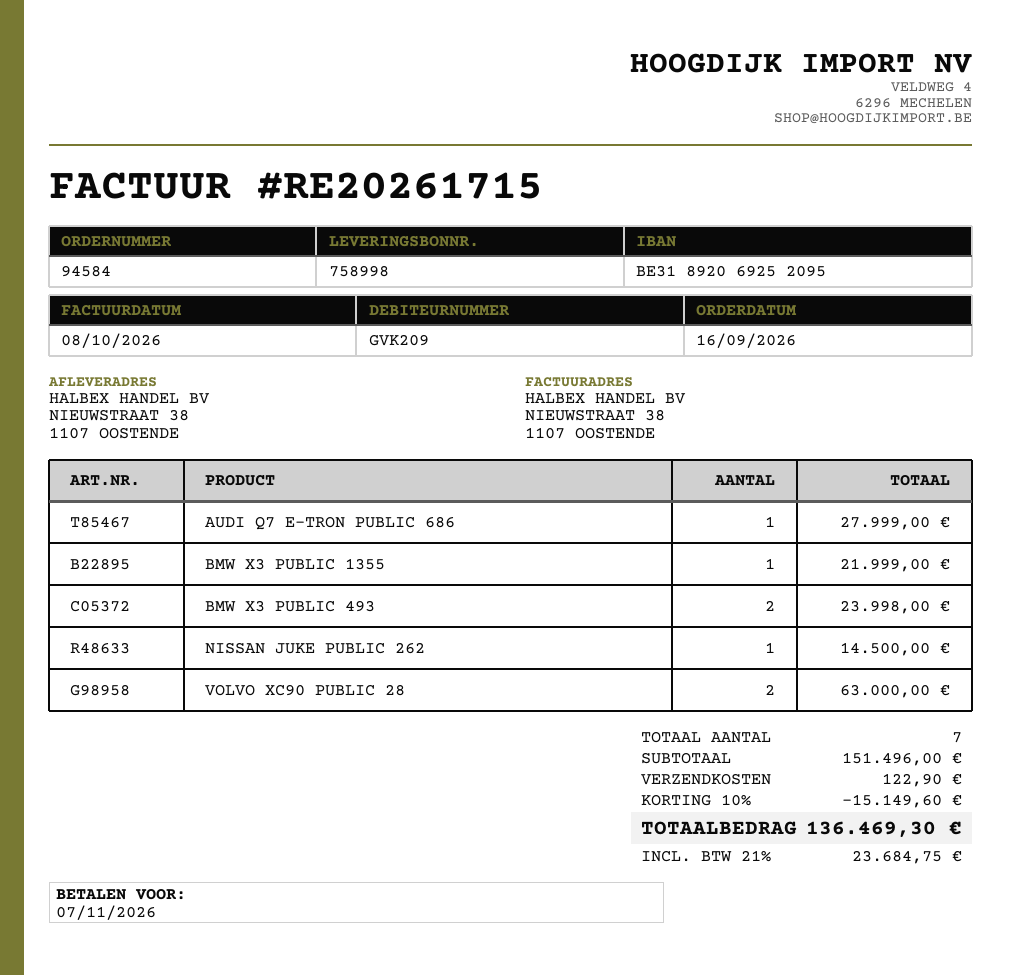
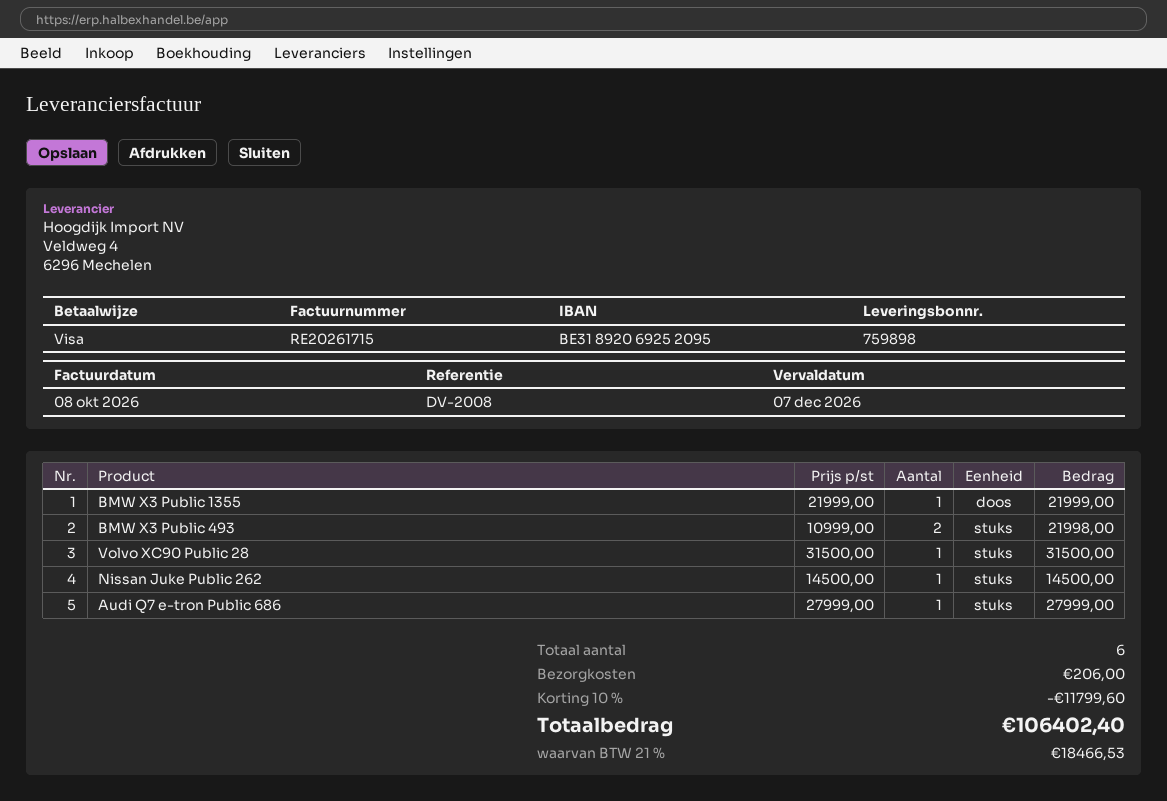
delivery note number: 758998 -> 759898
due date: 2026-11-07 -> 2026-12-07
BMW X3 PUBLIC 493: 2 for 23998.00 -> 2 for 21998.00
VOLVO XC90 PUBLIC 28: 2 for 63000.00 -> 1 for 31500.00
total quantity: 7 -> 6
discount: 10% = 15149.60 -> 10% = 11799.60
shipping: 122.90 -> 206.00
tax: 21% = 23684.75 -> 21% = 18466.53
total: 136469.30 -> 106402.40

